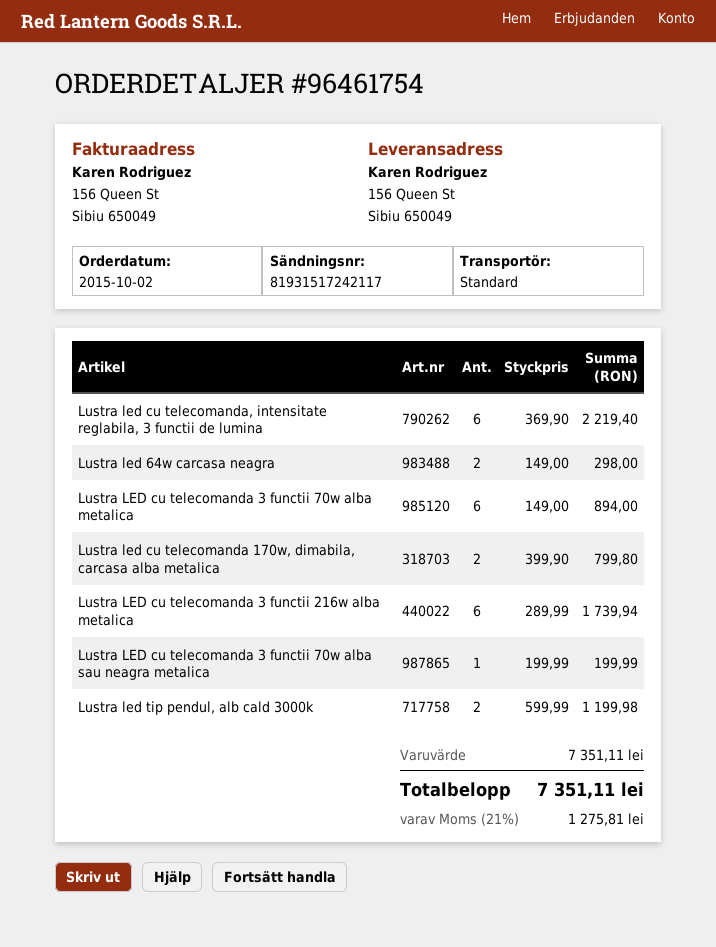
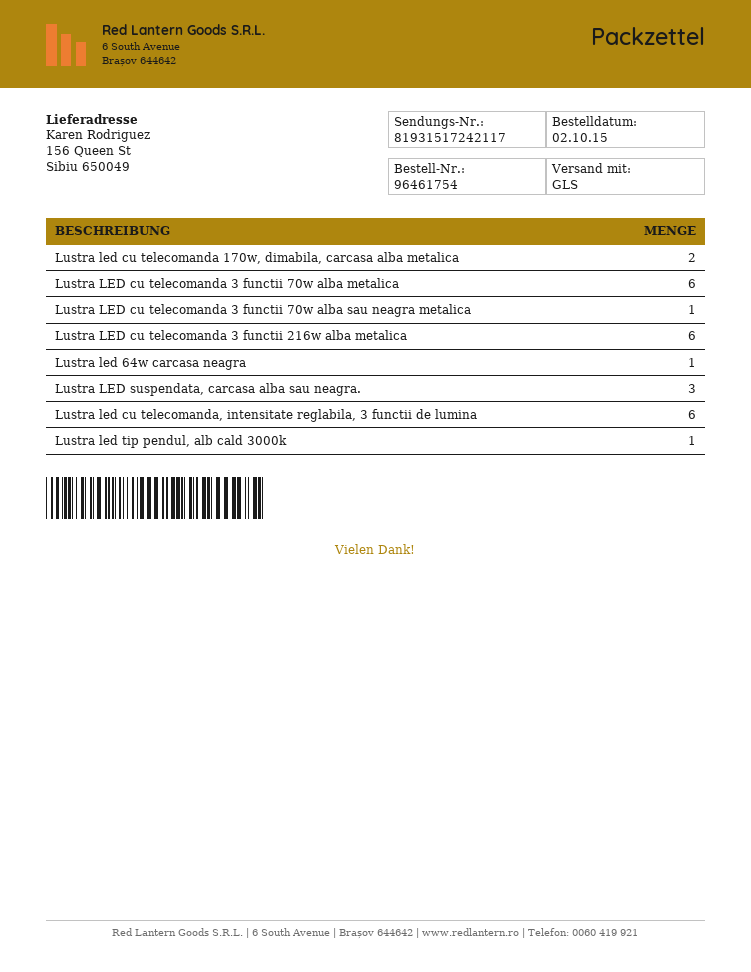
shipping method: standard -> GLS
Lustra led 64w carcasa neagra: 2 -> 1
Lustra led tip pendul, alb cald 3000k: 2 -> 1
Lustra LED suspendata, carcasa alba sau neagra.: none -> 3

